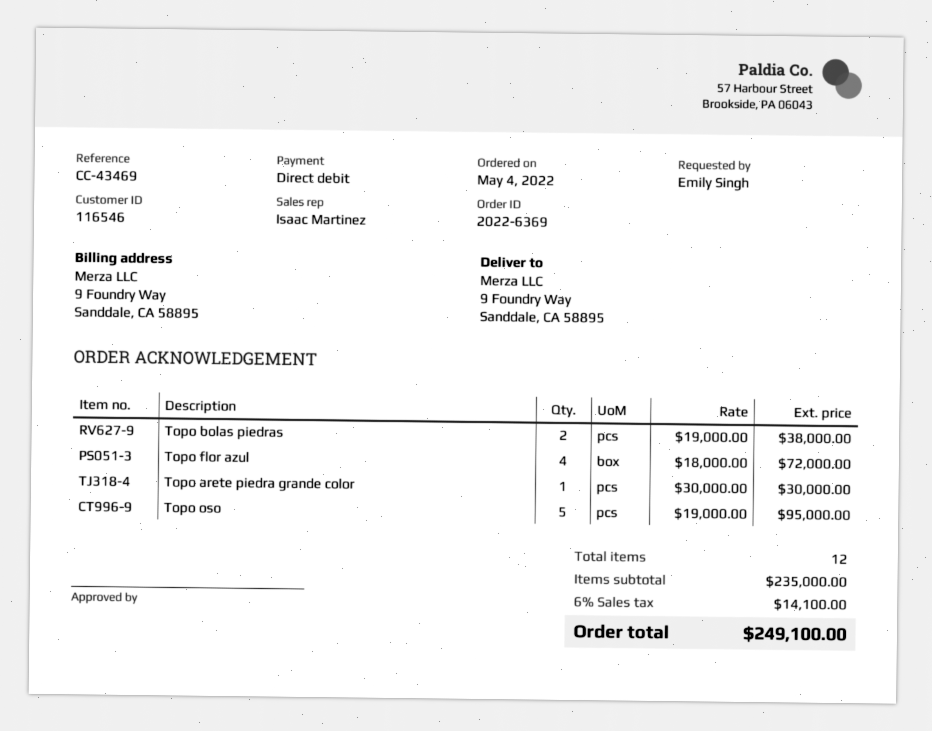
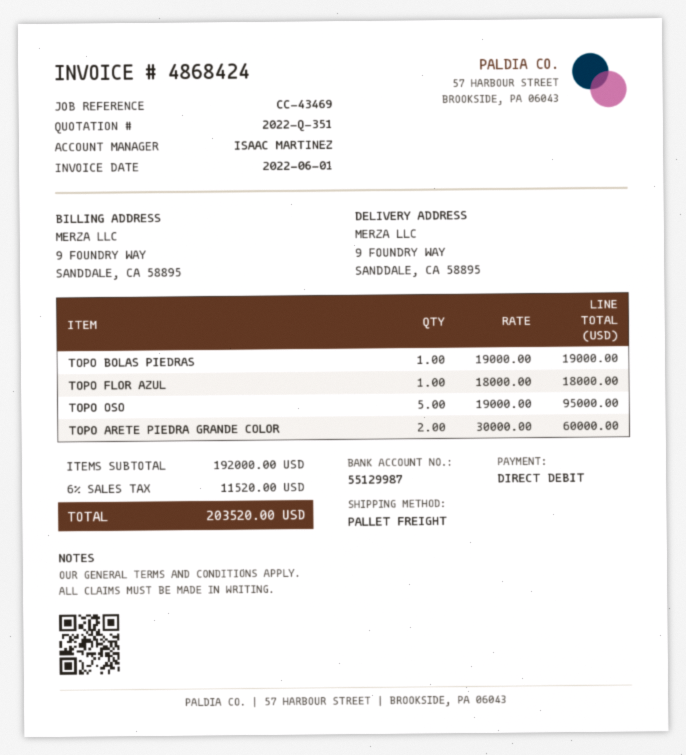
Topo bolas piedras: 2 x 19000.00 = 38000.00 -> 1 x 19000.00 = 19000.00
Topo flor azul: 4 x 18000.00 = 72000.00 -> 1 x 18000.00 = 18000.00
Topo arete piedra grande color: 1 x 30000.00 = 30000.00 -> 2 x 30000.00 = 60000.00
subtotal: 235000.00 -> 192000.00
tax: 6% = 14100.00 -> 6% = 11520.00
total: 249100.00 -> 203520.00

